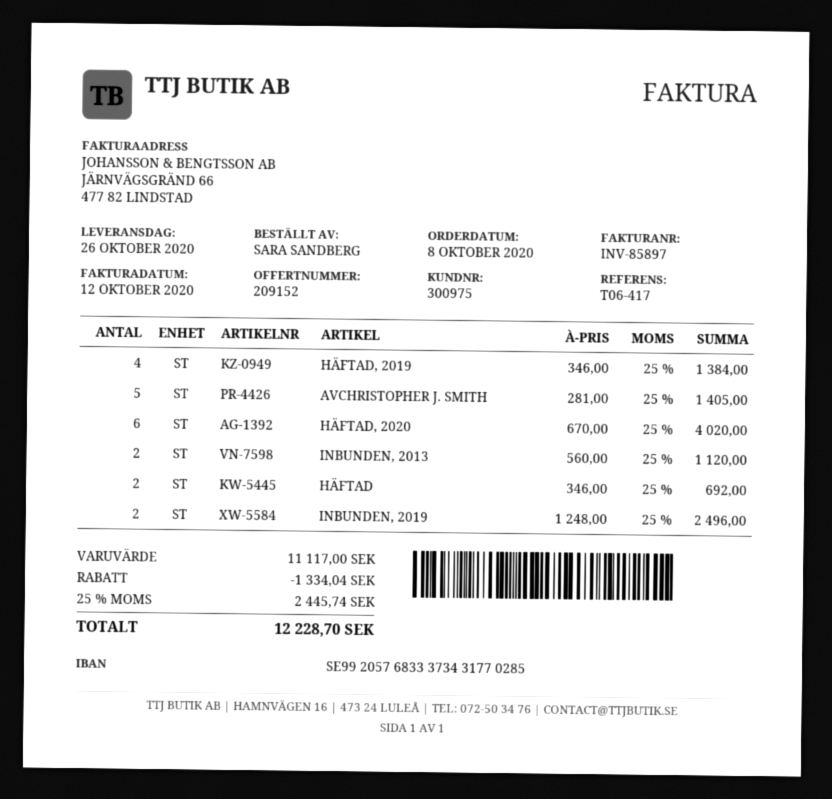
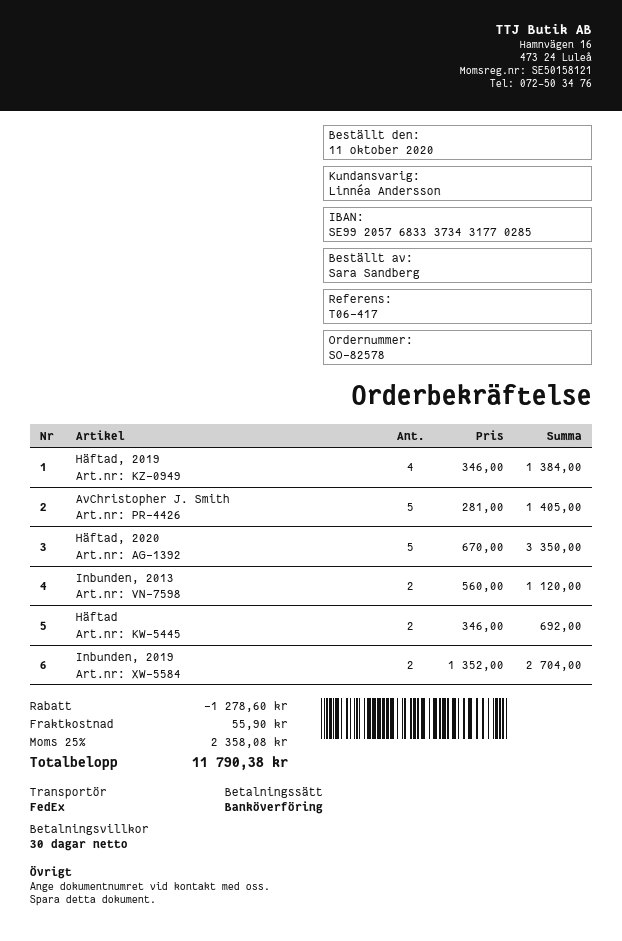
order date: 2020-10-08 -> 2020-10-11
HÄFTAD, 2020: 6 x 670.00 = 4020.00 -> 5 x 670.00 = 3350.00
INBUNDEN, 2019: 2 x 1248.00 = 2496.00 -> 2 x 1352.00 = 2704.00
discount: 1334.04 -> 1278.60
shipping: none -> 55.90
tax: 25% = 2445.74 -> 25% = 2358.08
total: 12228.70 -> 11790.38

